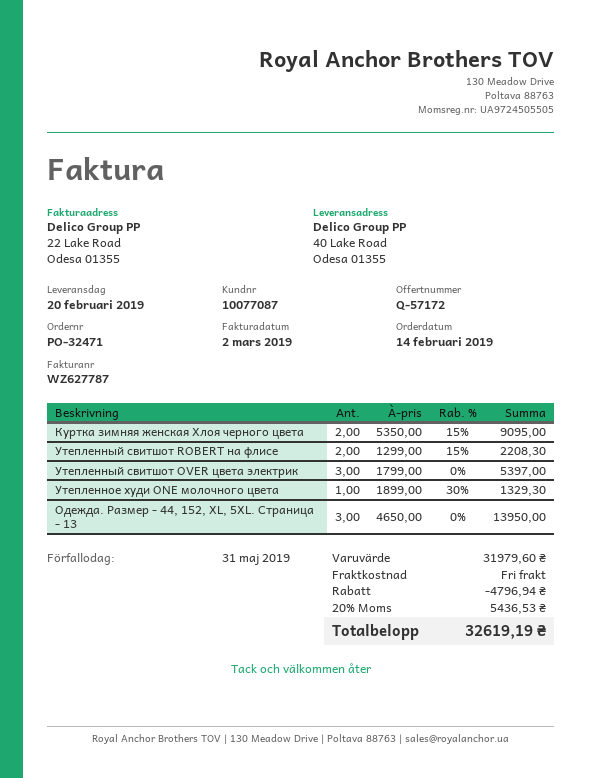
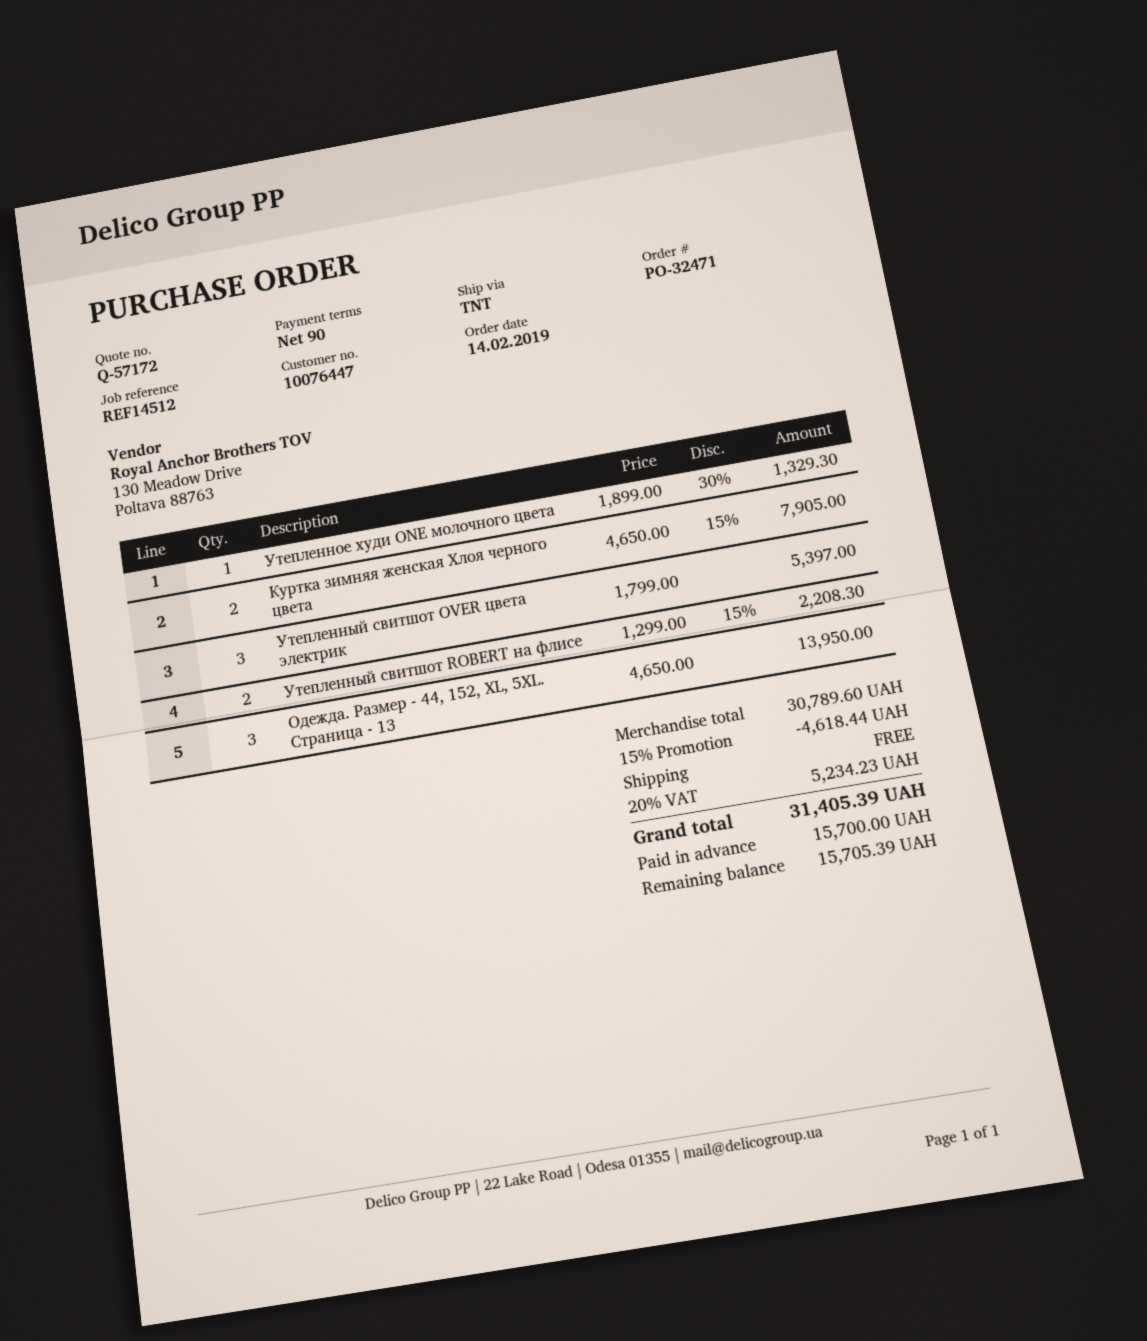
customer number: 10077087 -> 10076447
Куртка зимняя женская Хлоя черного цвета: 2 x 5350.00 - 15% = 9095.00 -> 2 x 4650.00 - 15% = 7905.00
subtotal: 31979.60 -> 30789.60
discount: 4796.94 -> 4618.44
tax: 20% = 5436.53 -> 20% = 5234.23
total: 32619.19 -> 31405.39

